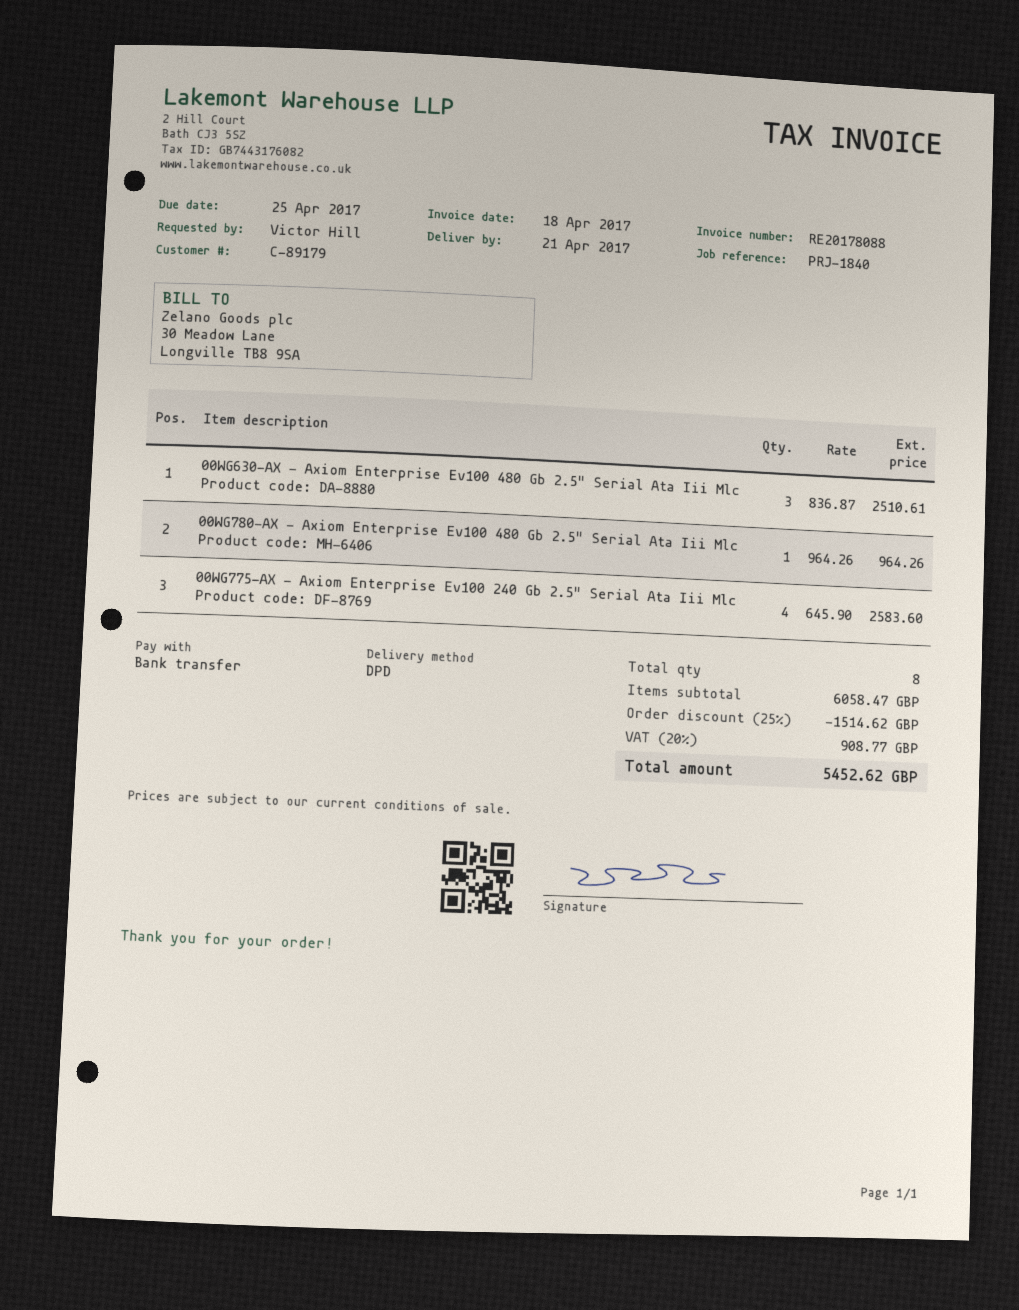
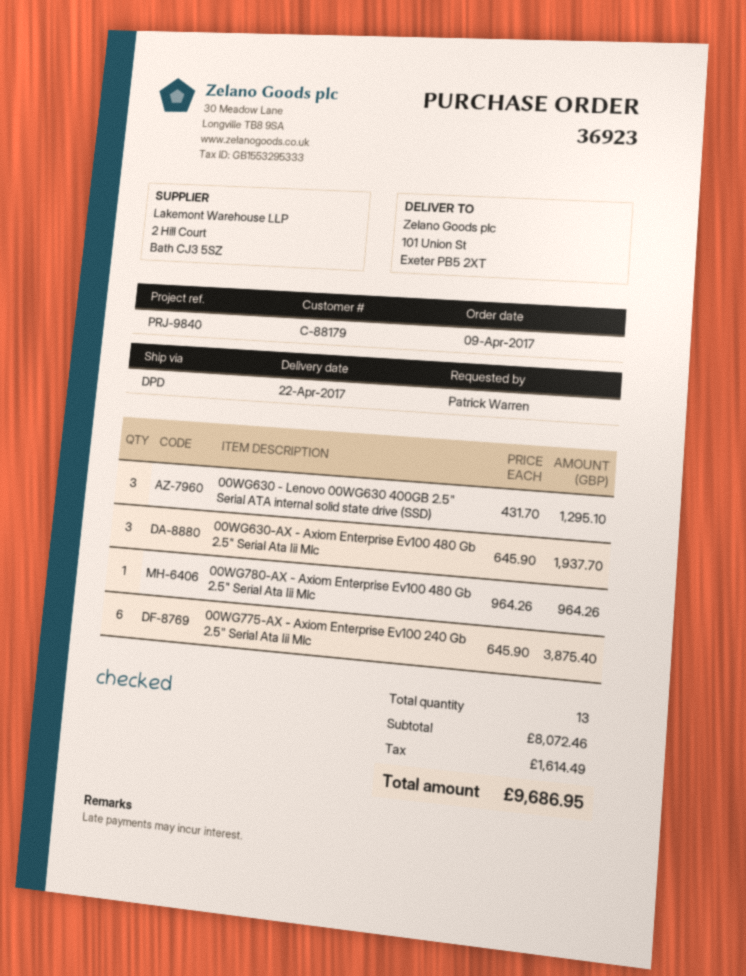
delivery date: 2017-04-21 -> 2017-04-22
customer number: C-89179 -> C-88179
reference: PRJ-1840 -> PRJ-9840
ordered by: Victor Hill -> Patrick Warren
00WG630-AX - Axiom Enterprise Ev100 480 Gb 2.5" Serial Ata Iii Mlc: 3 x 836.87 = 2510.61 -> 3 x 645.90 = 1937.70
00WG775-AX - Axiom Enterprise Ev100 240 Gb 2.5" Serial Ata Iii Mlc: 4 x 645.90 = 2583.60 -> 6 x 645.90 = 3875.40
00WG630 - Lenovo 00WG630 400GB 2.5" Serial ATA internal solid state drive (SSD): none -> 3 x 431.70 = 1295.10
total quantity: 8 -> 13
subtotal: 6058.47 -> 8072.46
discount: 25% = 1514.62 -> none
tax: 908.77 -> 1614.49
total: 5452.62 -> 9686.95

